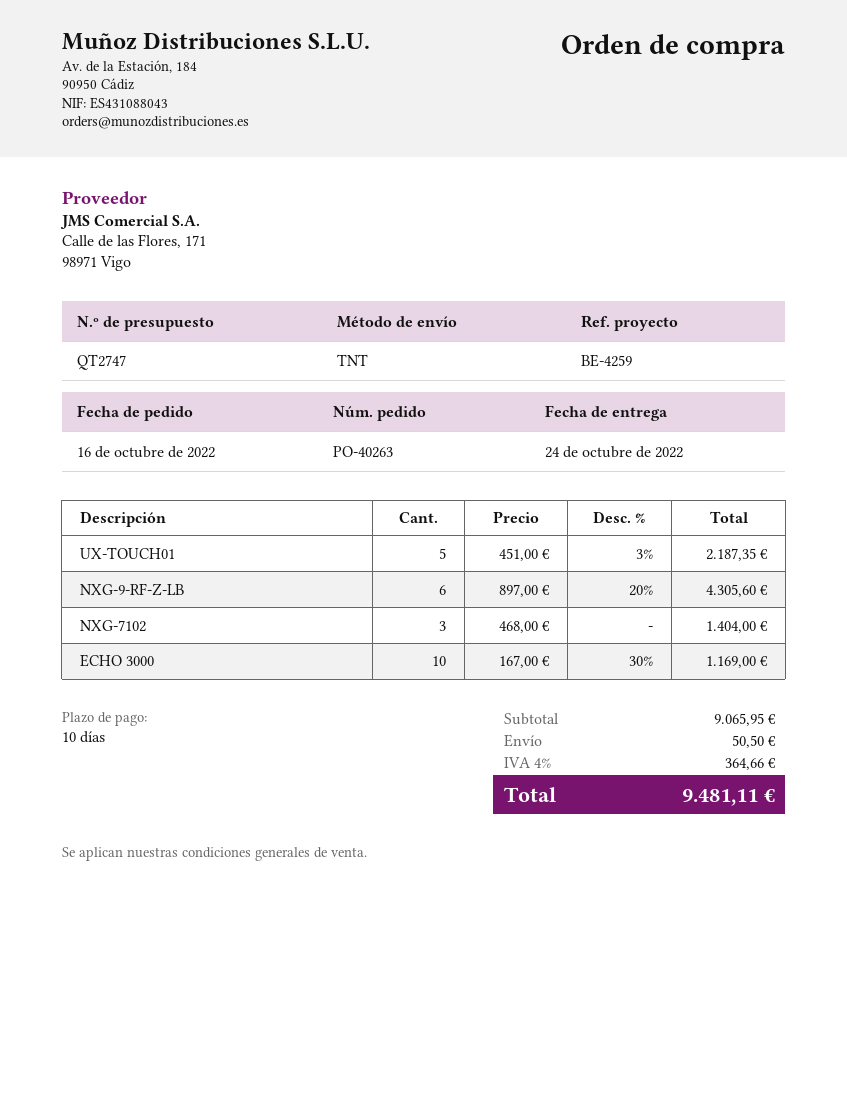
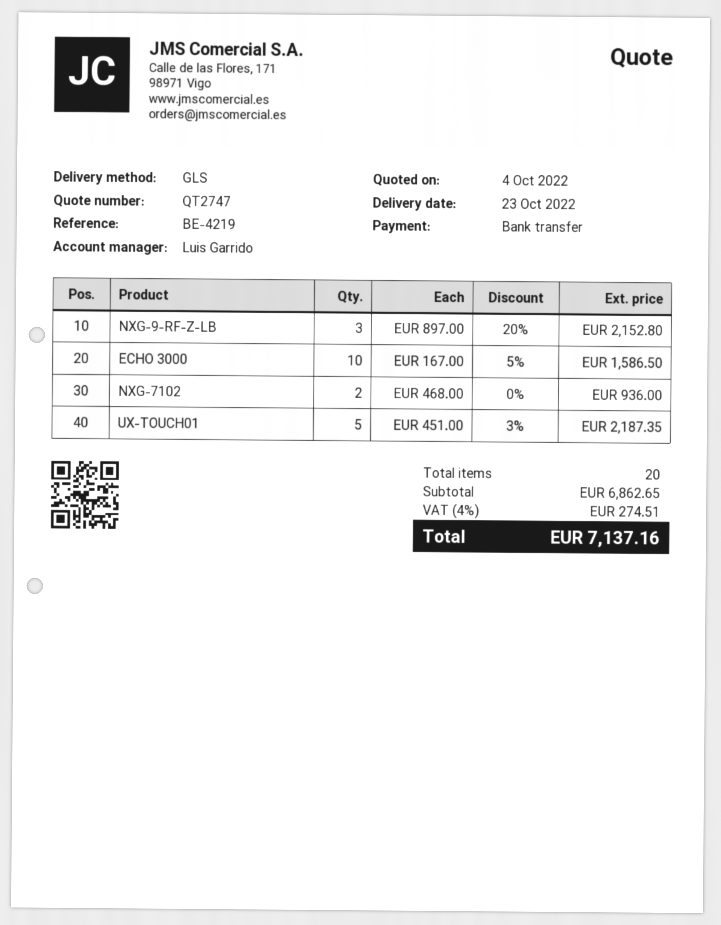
delivery date: 2022-10-24 -> 2022-10-23
reference: BE-4259 -> BE-4219
shipping method: TNT -> GLS
NXG-9-RF-Z-LB: 6 x 897.00 - 20% = 4305.60 -> 3 x 897.00 - 20% = 2152.80
NXG-7102: 3 x 468.00 = 1404.00 -> 2 x 468.00 = 936.00
ECHO 3000: 10 x 167.00 - 30% = 1169.00 -> 10 x 167.00 - 5% = 1586.50
subtotal: 9065.95 -> 6862.65
shipping: 50.50 -> none
tax: 4% = 364.66 -> 4% = 274.51
total: 9481.11 -> 7137.16

